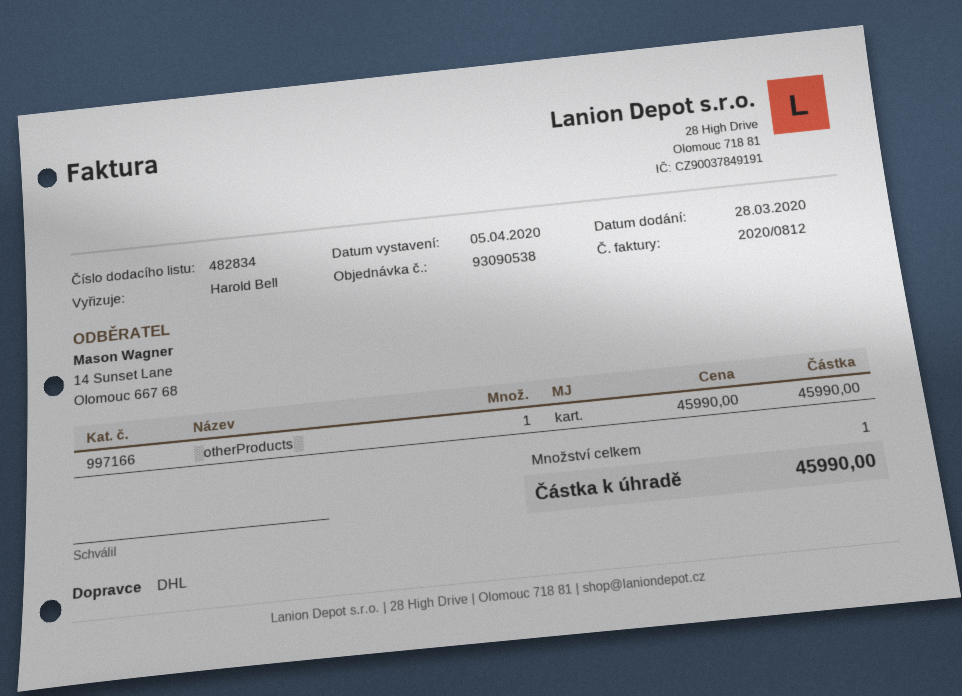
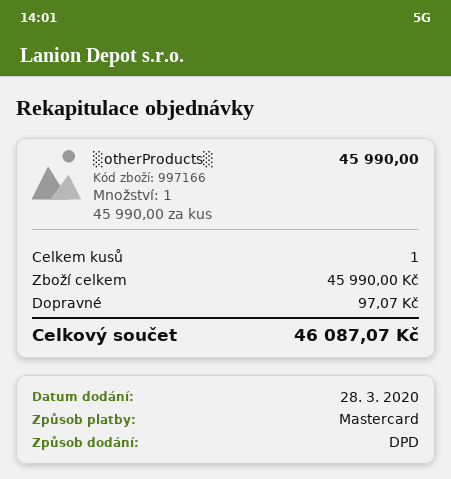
shipping method: DHL -> DPD
shipping: none -> 97.07
total: 45990.00 -> 46087.07

